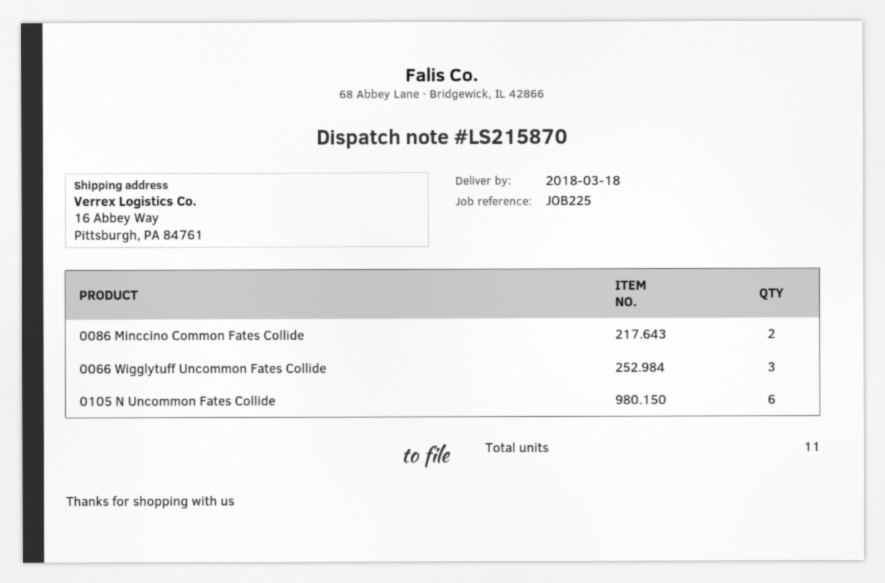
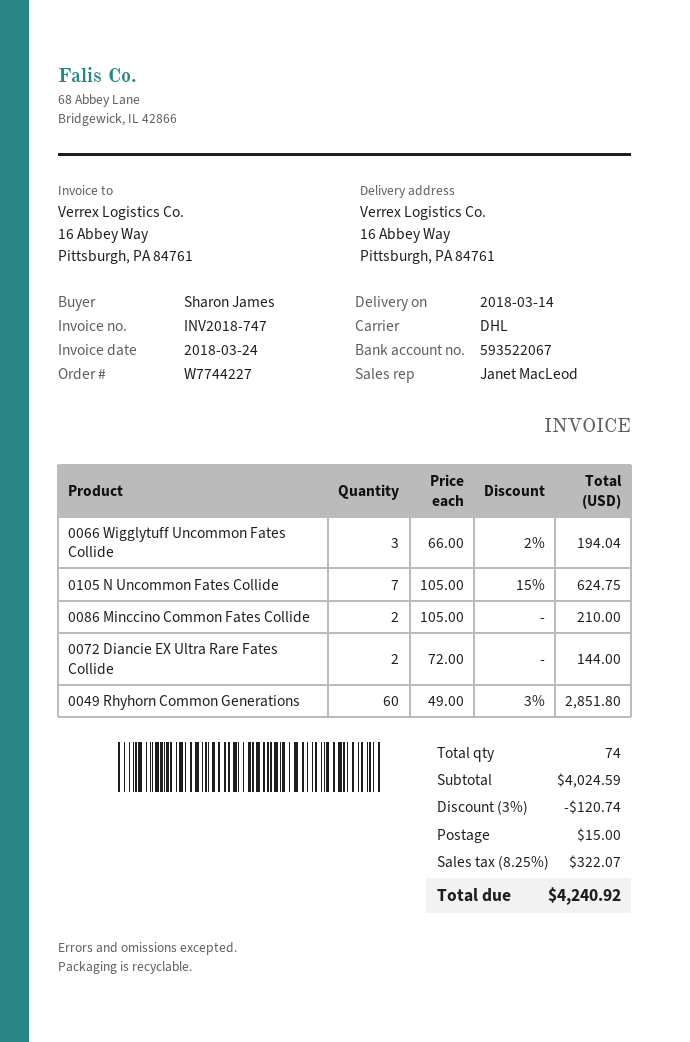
delivery date: 2018-03-18 -> 2018-03-14
0105 N Uncommon Fates Collide: 6 -> 7
0072 Diancie EX Ultra Rare Fates Collide: none -> 2
0049 Rhyhorn Common Generations: none -> 60
total quantity: 11 -> 74

